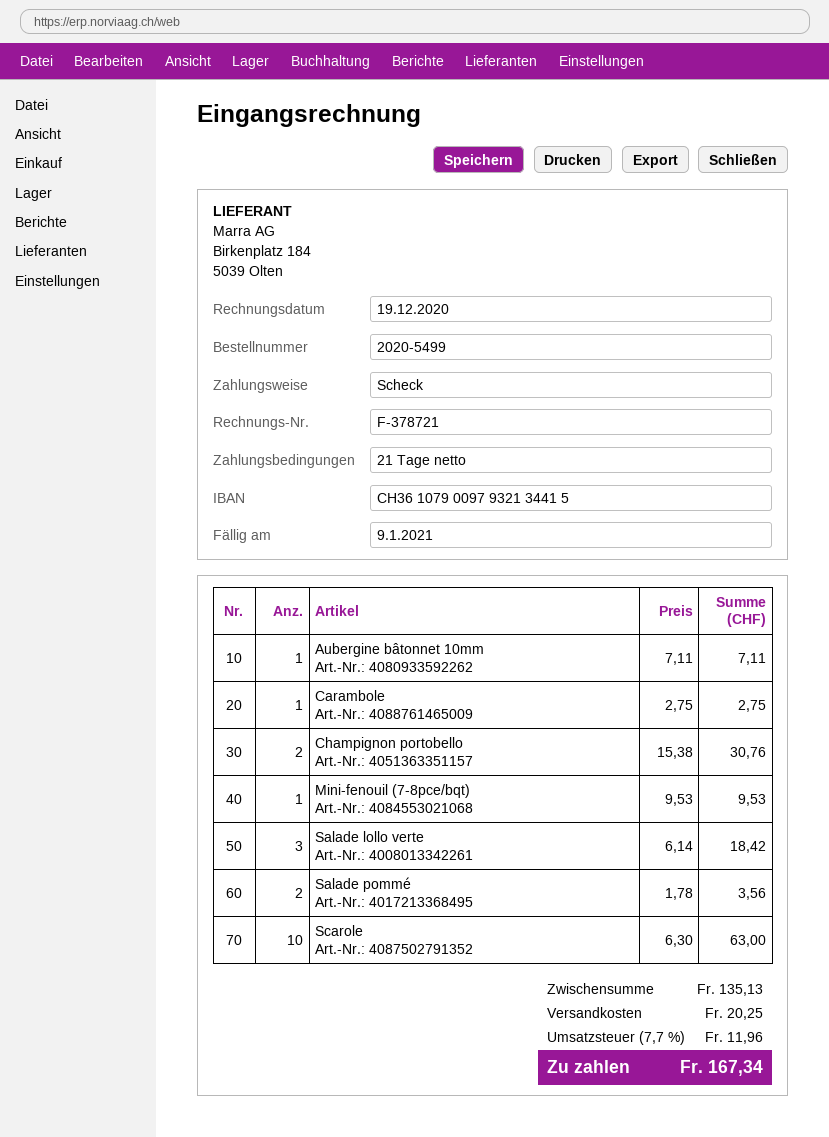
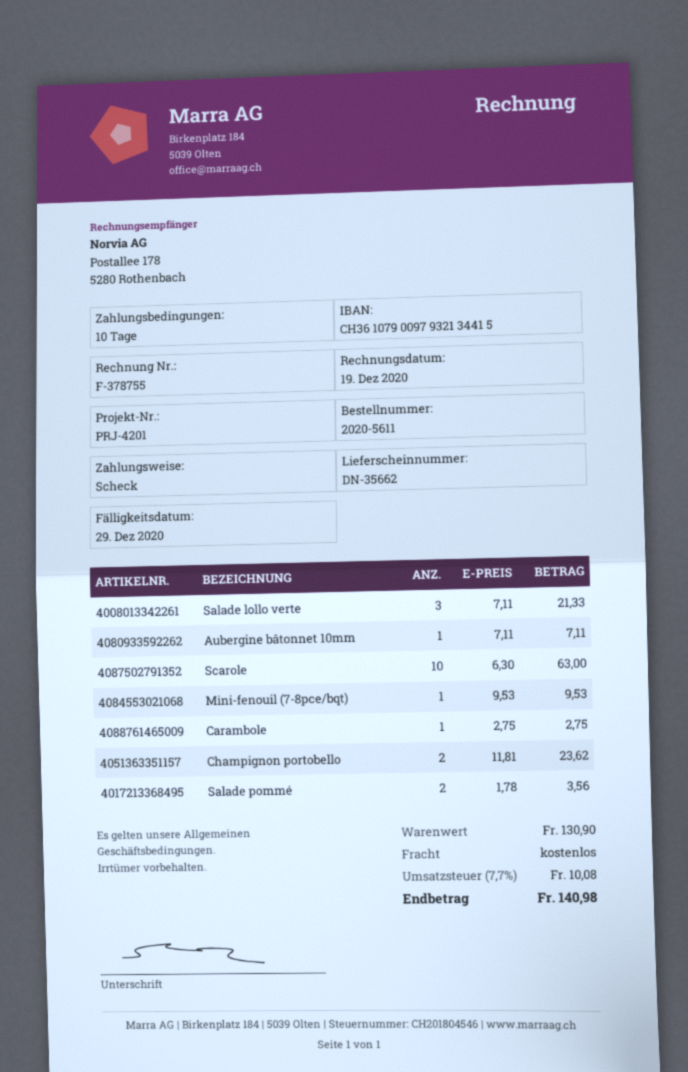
order number: 2020-5499 -> 2020-5611
invoice number: F-378721 -> F-378755
payment terms: 21 days -> 10 days
due date: 2021-01-09 -> 2020-12-29
Champignon portobello: 2 x 15.38 = 30.76 -> 2 x 11.81 = 23.62
Salade lollo verte: 3 x 6.14 = 18.42 -> 3 x 7.11 = 21.33
subtotal: 135.13 -> 130.90
shipping: 20.25 -> 0.00
tax: 7.7% = 11.96 -> 7.7% = 10.08
total: 167.34 -> 140.98

